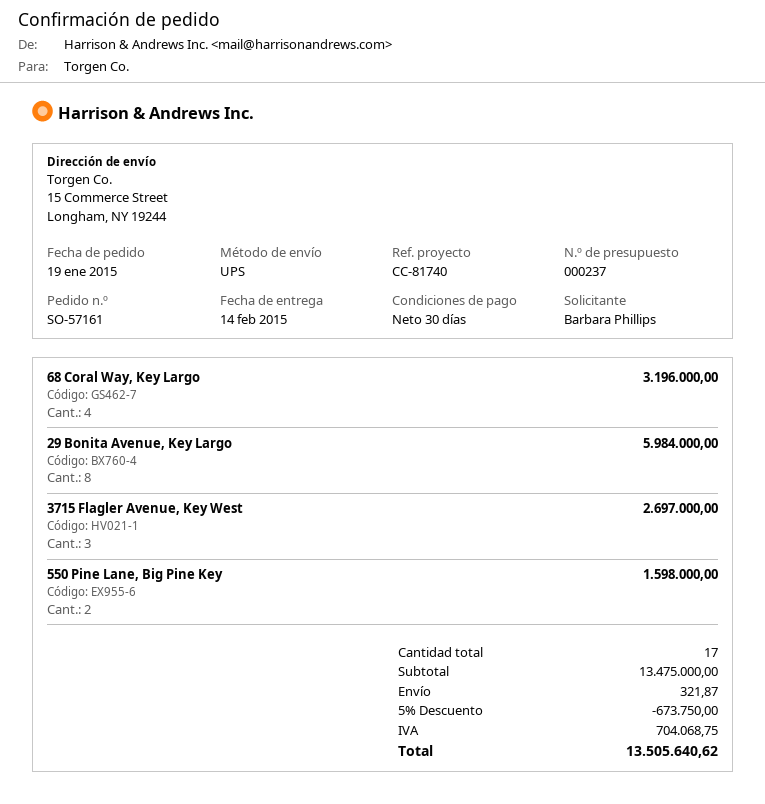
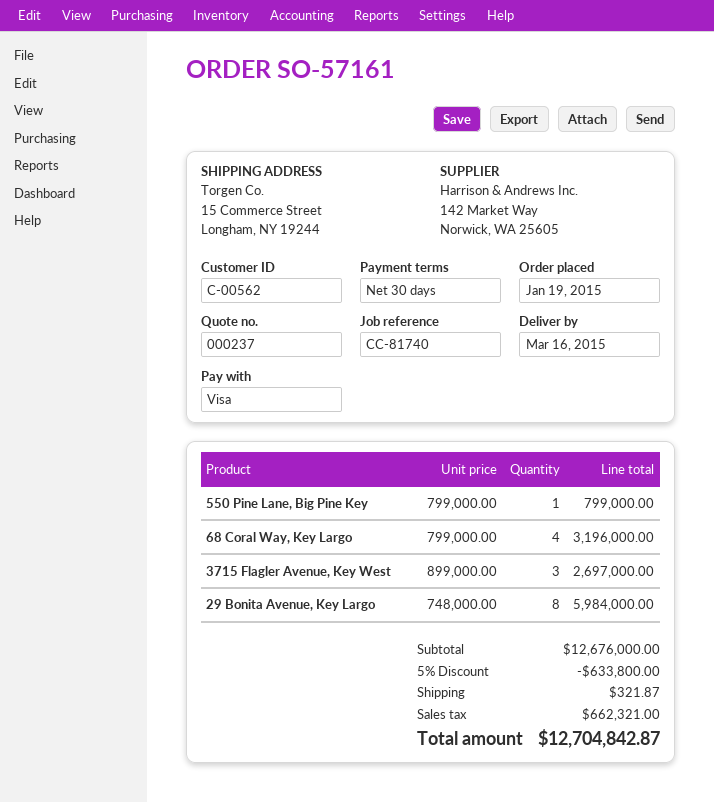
delivery date: 2015-02-14 -> 2015-03-16
550 Pine Lane, Big Pine Key: 2 for 1598000.00 -> 1 for 799000.00
subtotal: 13475000.00 -> 12676000.00
discount: 5% = 673750.00 -> 5% = 633800.00
tax: 704068.75 -> 662321.00
total: 13505640.62 -> 12704842.87

